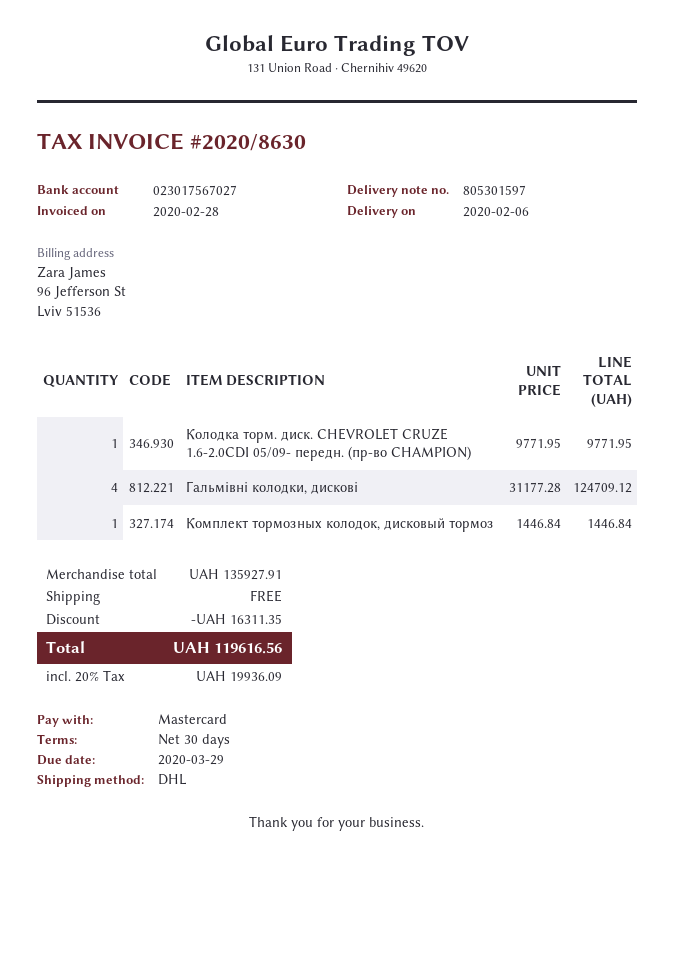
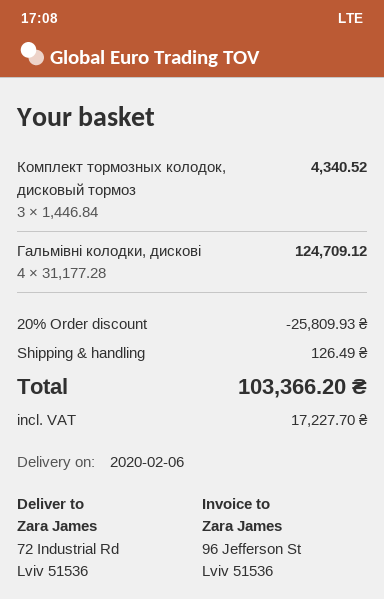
Колодка торм. диск. CHEVROLET CRUZE 1.6-2.0CDI 05/09- передн. (пр-во CHAMPION): 1 x 9771.95 = 9771.95 -> none
Комплект тормозных колодок, дисковый тормоз: 1 x 1446.84 = 1446.84 -> 3 x 1446.84 = 4340.52
discount: 16311.35 -> 25809.93
shipping: 0.00 -> 126.49
tax: 19936.09 -> 17227.70
total: 119616.56 -> 103366.20

